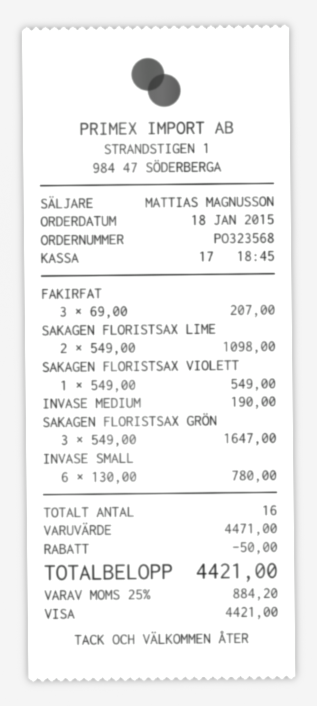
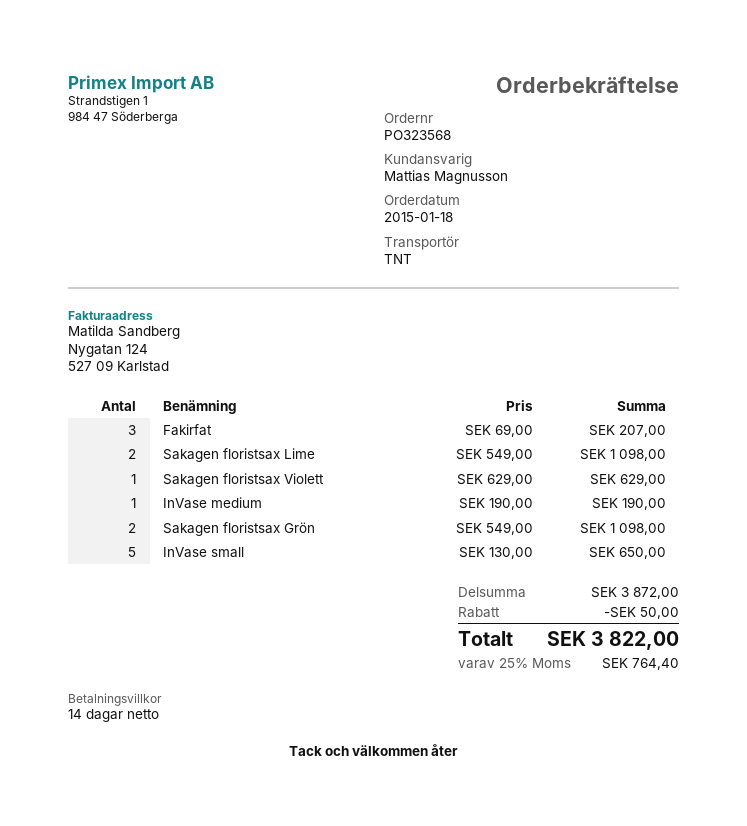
SAKAGEN FLORISTSAX VIOLETT: 1 x 549.00 = 549.00 -> 1 x 629.00 = 629.00
SAKAGEN FLORISTSAX GRÖN: 3 x 549.00 = 1647.00 -> 2 x 549.00 = 1098.00
INVASE SMALL: 6 x 130.00 = 780.00 -> 5 x 130.00 = 650.00
subtotal: 4471.00 -> 3872.00
tax: 25% = 884.20 -> 25% = 764.40
total: 4421.00 -> 3822.00

